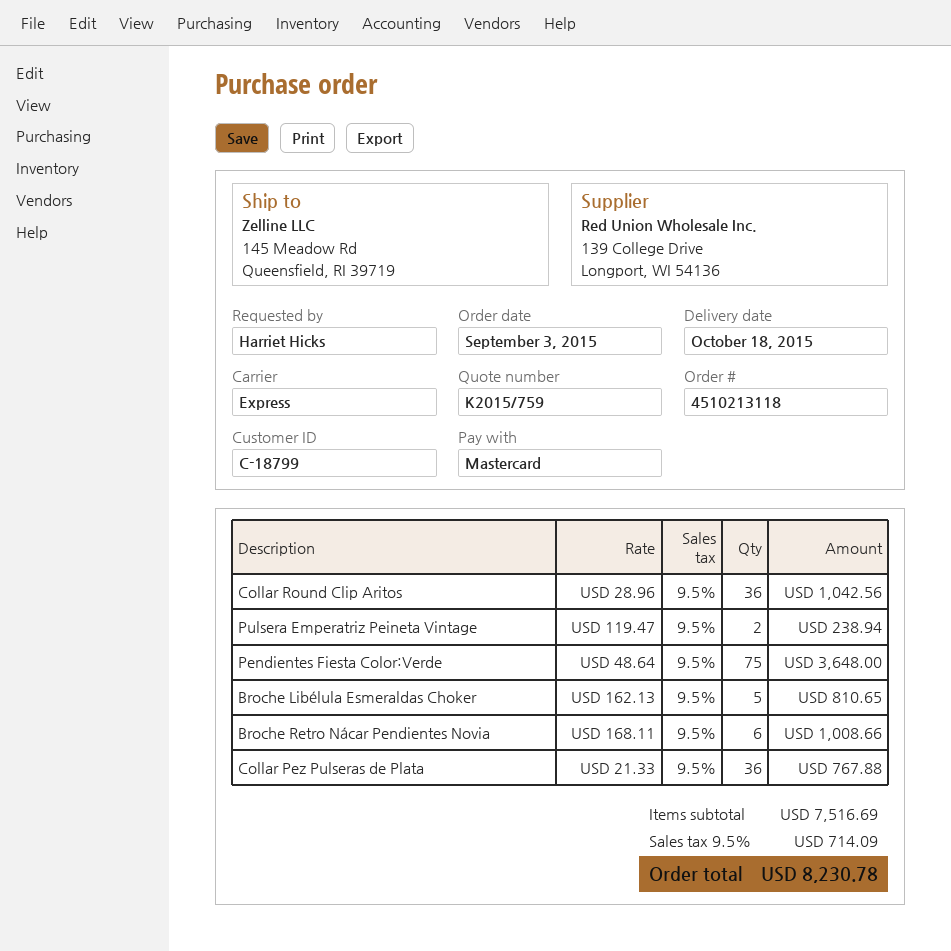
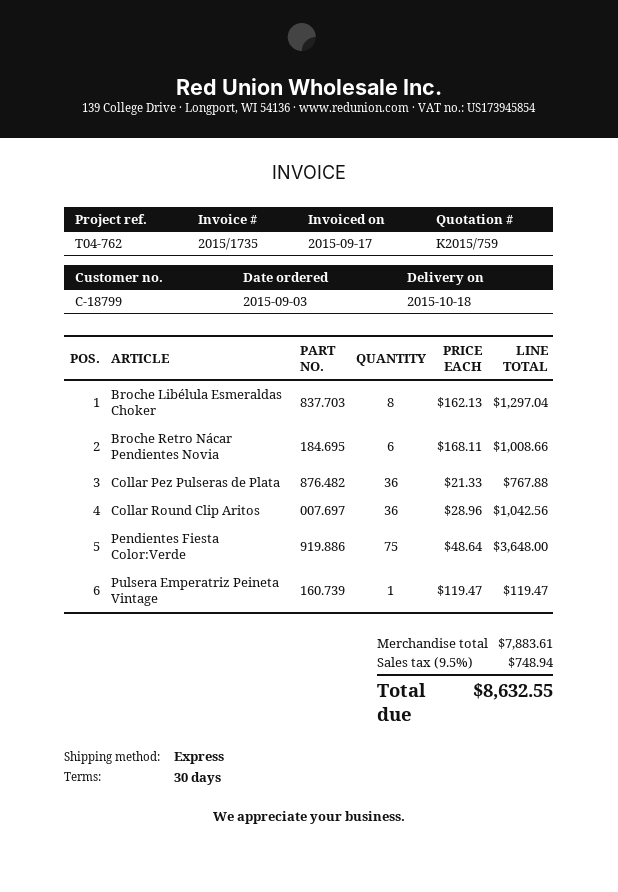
Pulsera Emperatriz Peineta Vintage: 2 x 119.47 = 238.94 -> 1 x 119.47 = 119.47
Broche Libélula Esmeraldas Choker: 5 x 162.13 = 810.65 -> 8 x 162.13 = 1297.04
subtotal: 7516.69 -> 7883.61
tax: 9.5% = 714.09 -> 9.5% = 748.94
total: 8230.78 -> 8632.55

